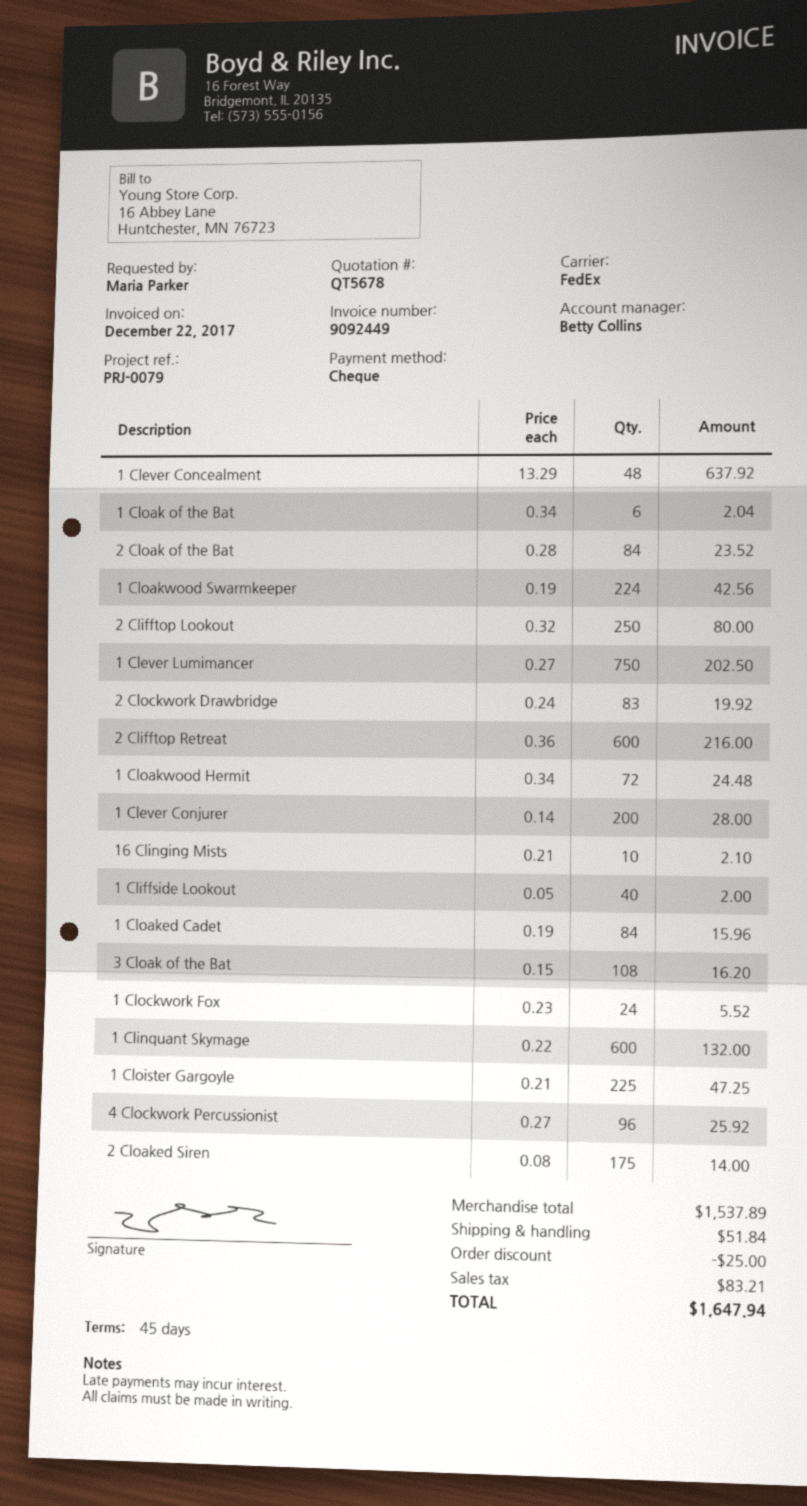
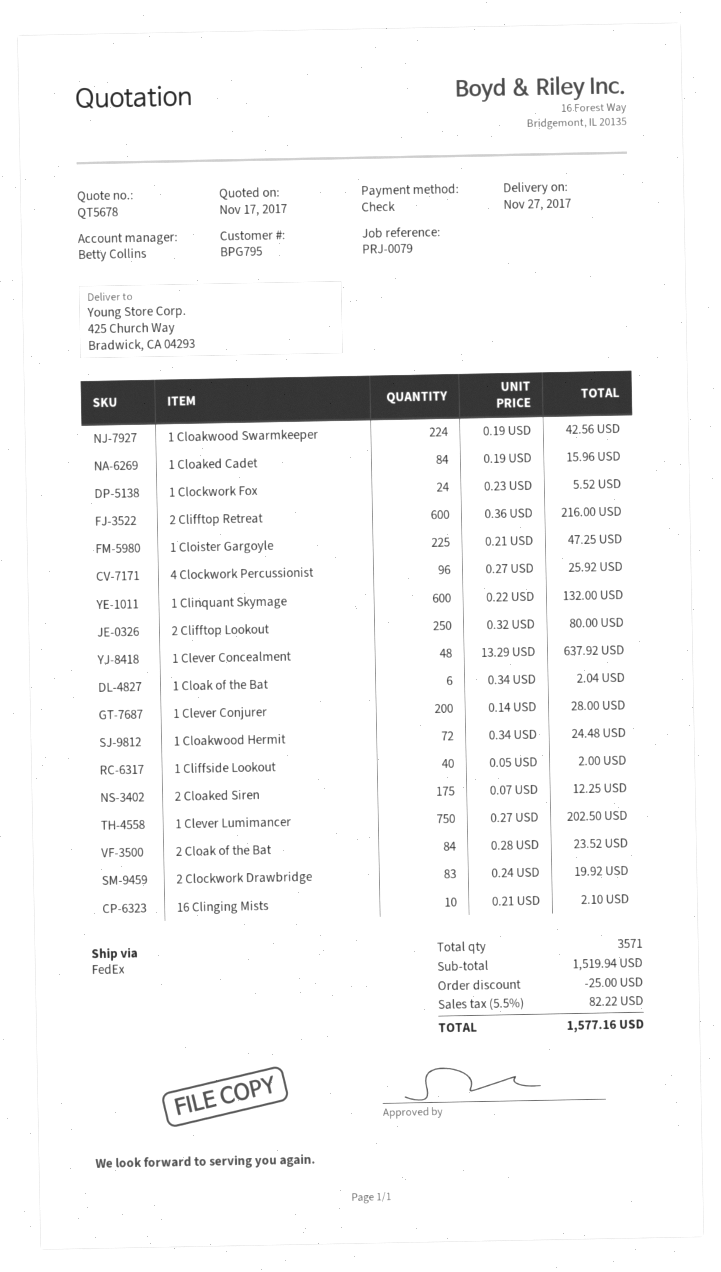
3 Cloak of the Bat: 108 x 0.15 = 16.20 -> none
2 Cloaked Siren: 175 x 0.08 = 14.00 -> 175 x 0.07 = 12.25
subtotal: 1537.89 -> 1519.94
shipping: 51.84 -> none
tax: 83.21 -> 82.22
total: 1647.94 -> 1577.16

